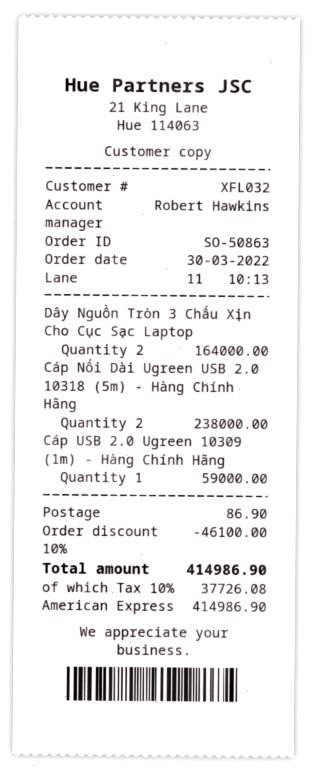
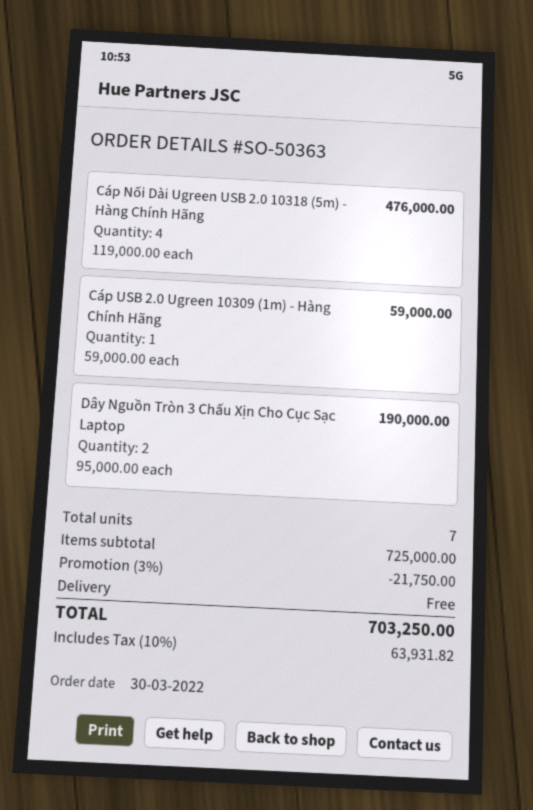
order number: SO-50863 -> SO-50363
Dây Nguồn Tròn 3 Chấu Xịn Cho Cục Sạc Laptop: 2 for 164000.00 -> 2 for 190000.00
Cáp Nối Dài Ugreen USB 2.0 10318 (5m) - Hàng Chính Hãng: 2 for 238000.00 -> 4 for 476000.00
discount: 10% = 46100.00 -> 3% = 21750.00
shipping: 86.90 -> 0.00
tax: 10% = 37726.08 -> 10% = 63931.82
total: 414986.90 -> 703250.00

